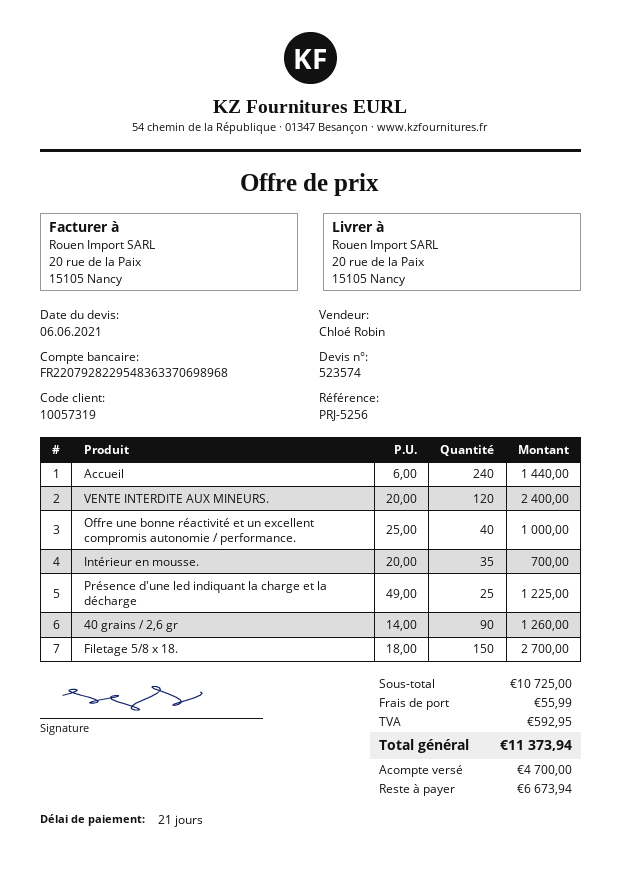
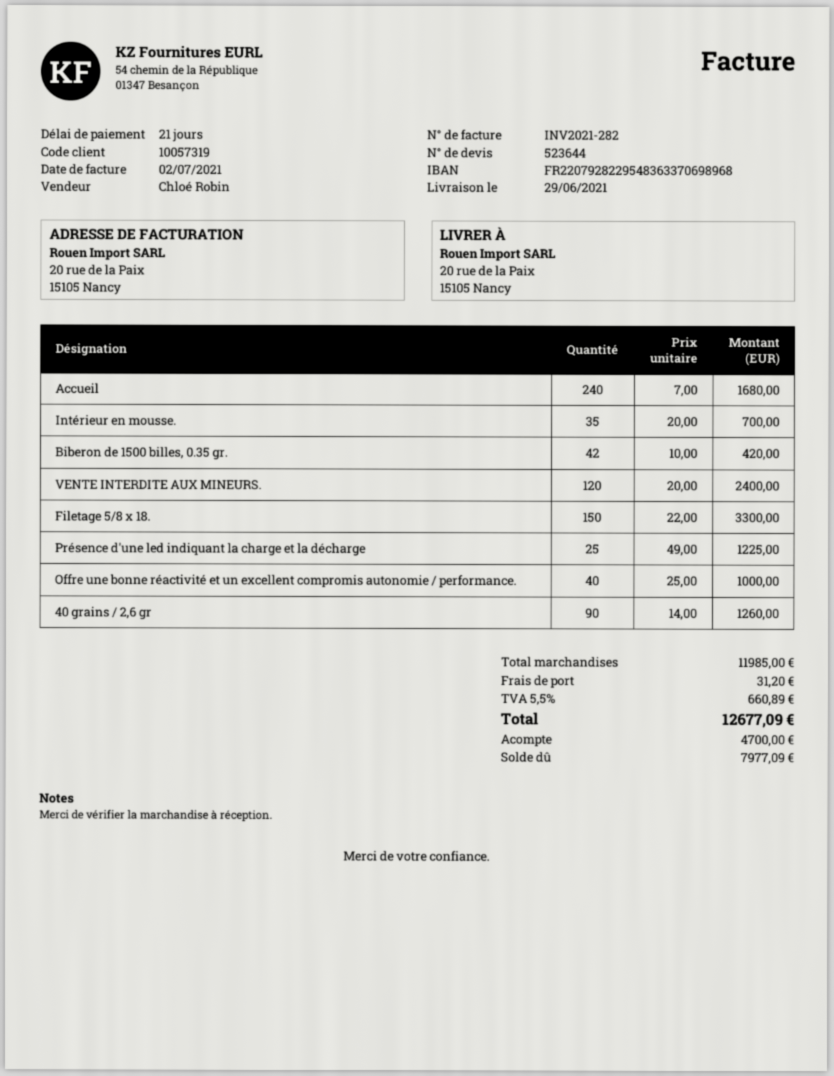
quote number: 523574 -> 523644
Accueil: 240 x 6.00 = 1440.00 -> 240 x 7.00 = 1680.00
Filetage 5/8 x 18.: 150 x 18.00 = 2700.00 -> 150 x 22.00 = 3300.00
Biberon de 1500 billes, 0.35 gr.: none -> 42 x 10.00 = 420.00
subtotal: 10725.00 -> 11985.00
shipping: 55.99 -> 31.20
tax: 592.95 -> 660.89
total: 11373.94 -> 12677.09
balance: 6673.94 -> 7977.09

